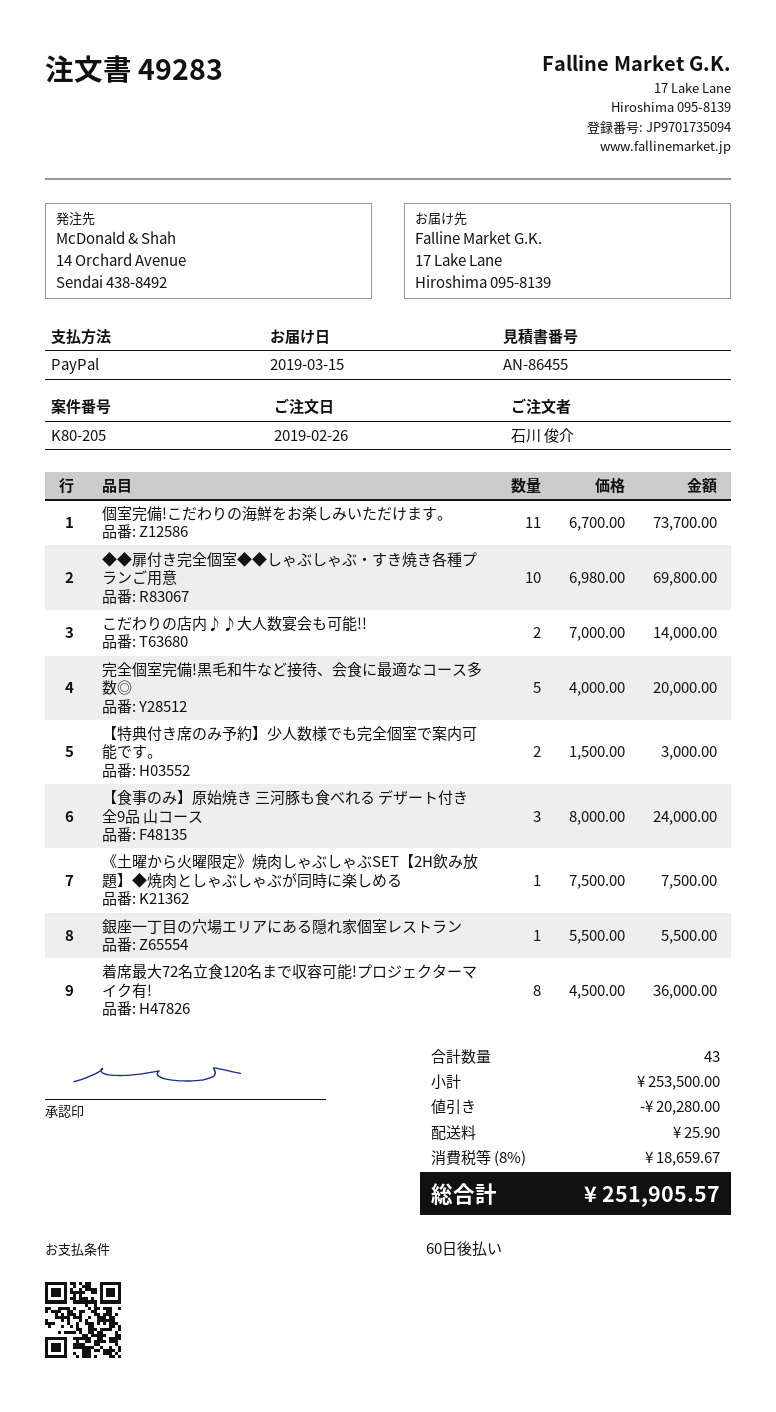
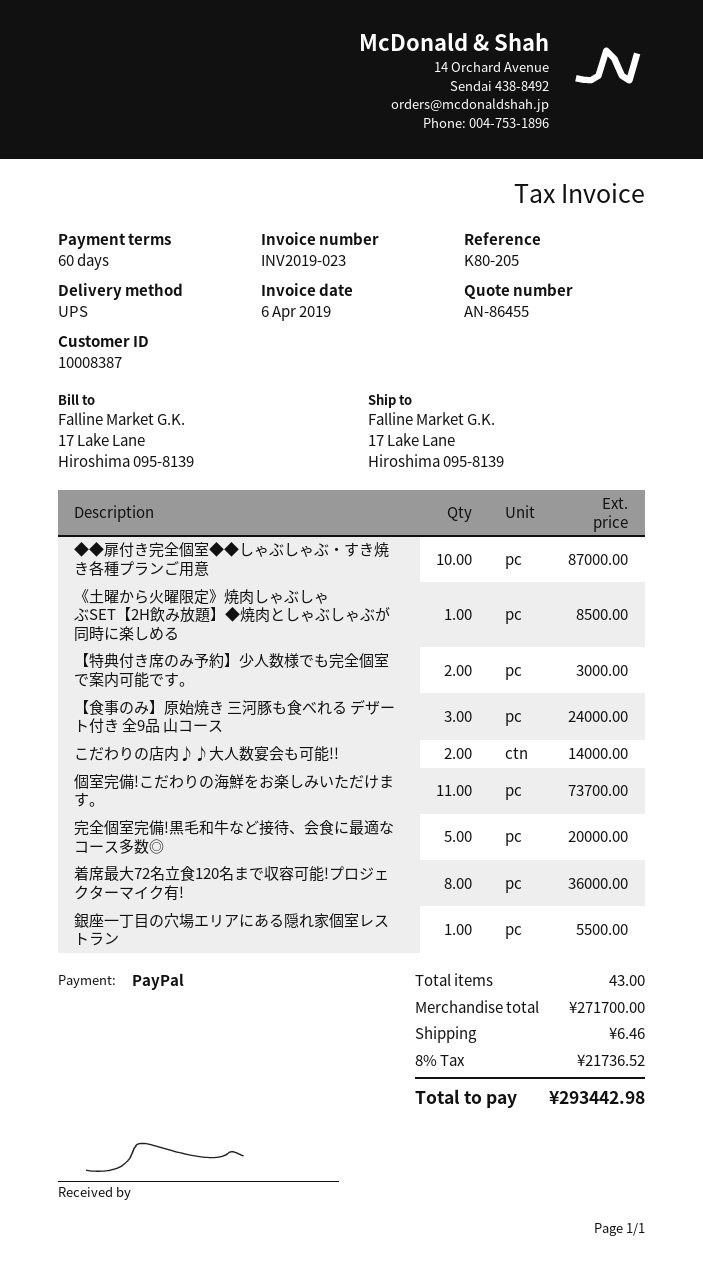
◆◆扉付き完全個室◆◆しゃぶしゃぶ・すき焼き各種プランご用意: 10 for 69800.00 -> 10 for 87000.00
《土曜から火曜限定》焼肉しゃぶしゃぶSET【2H飲み放題】◆焼肉としゃぶしゃぶが同時に楽しめる: 1 for 7500.00 -> 1 for 8500.00
subtotal: 253500.00 -> 271700.00
discount: 20280.00 -> none
shipping: 25.90 -> 6.46
tax: 8% = 18659.67 -> 8% = 21736.52
total: 251905.57 -> 293442.98

